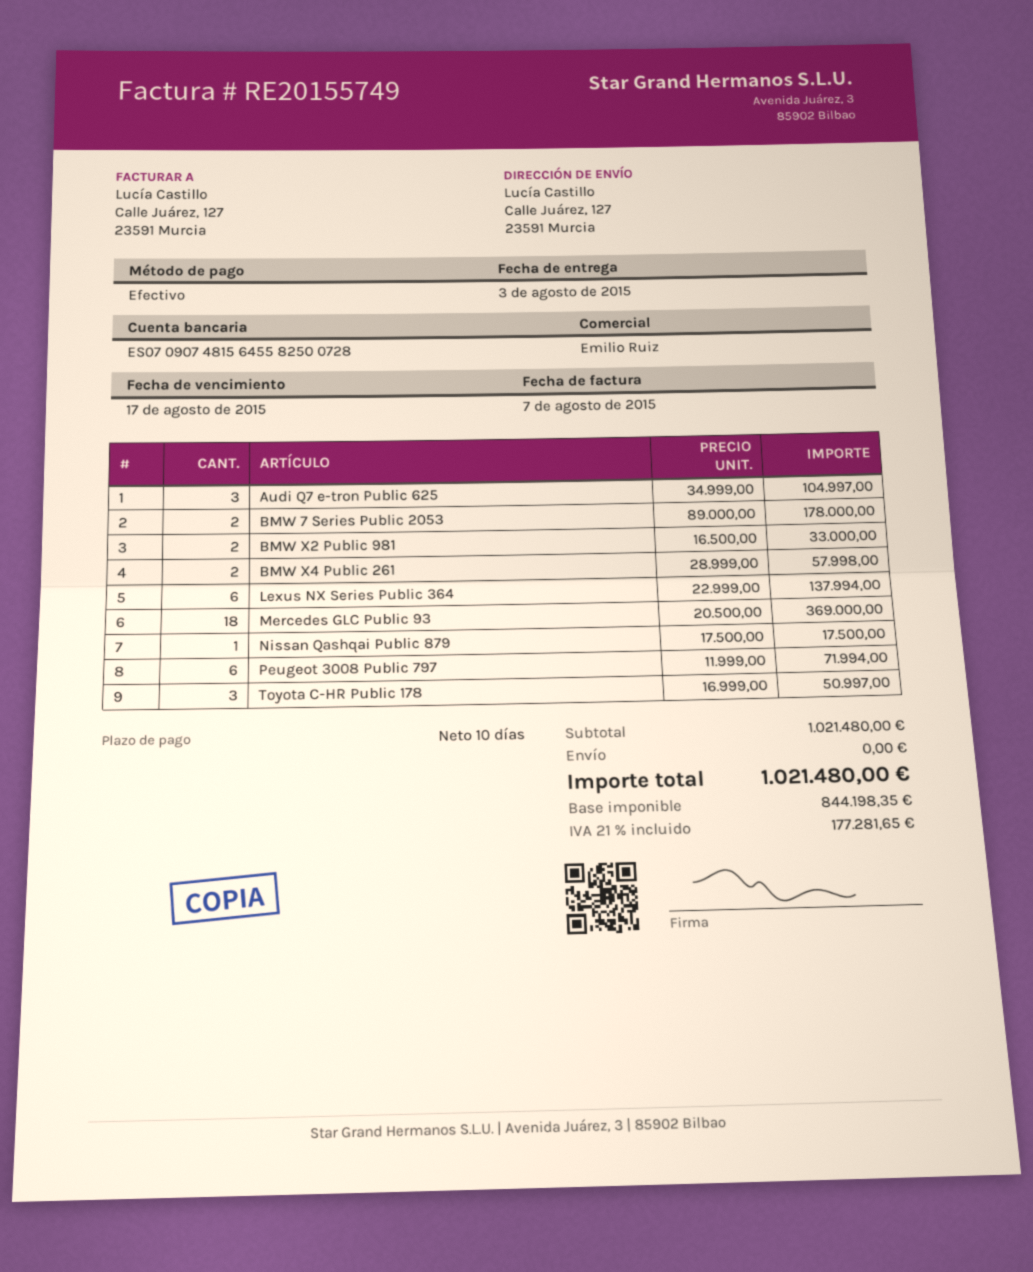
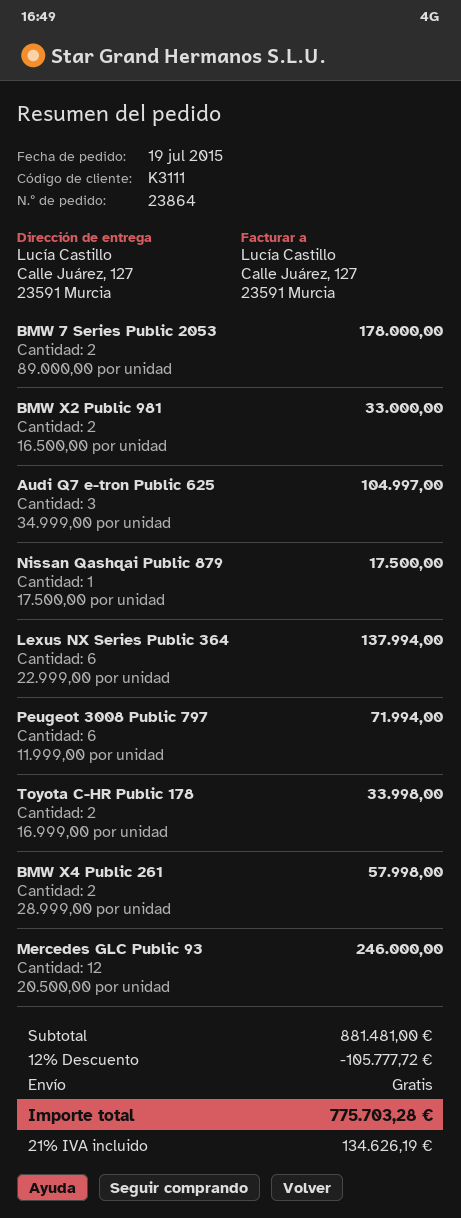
Mercedes GLC Public 93: 18 x 20500.00 = 369000.00 -> 12 x 20500.00 = 246000.00
Toyota C-HR Public 178: 3 x 16999.00 = 50997.00 -> 2 x 16999.00 = 33998.00
subtotal: 1021480.00 -> 881481.00
discount: none -> 12% = 105777.72
tax: 21% = 177281.65 -> 21% = 134626.19
total: 1021480.00 -> 775703.28

